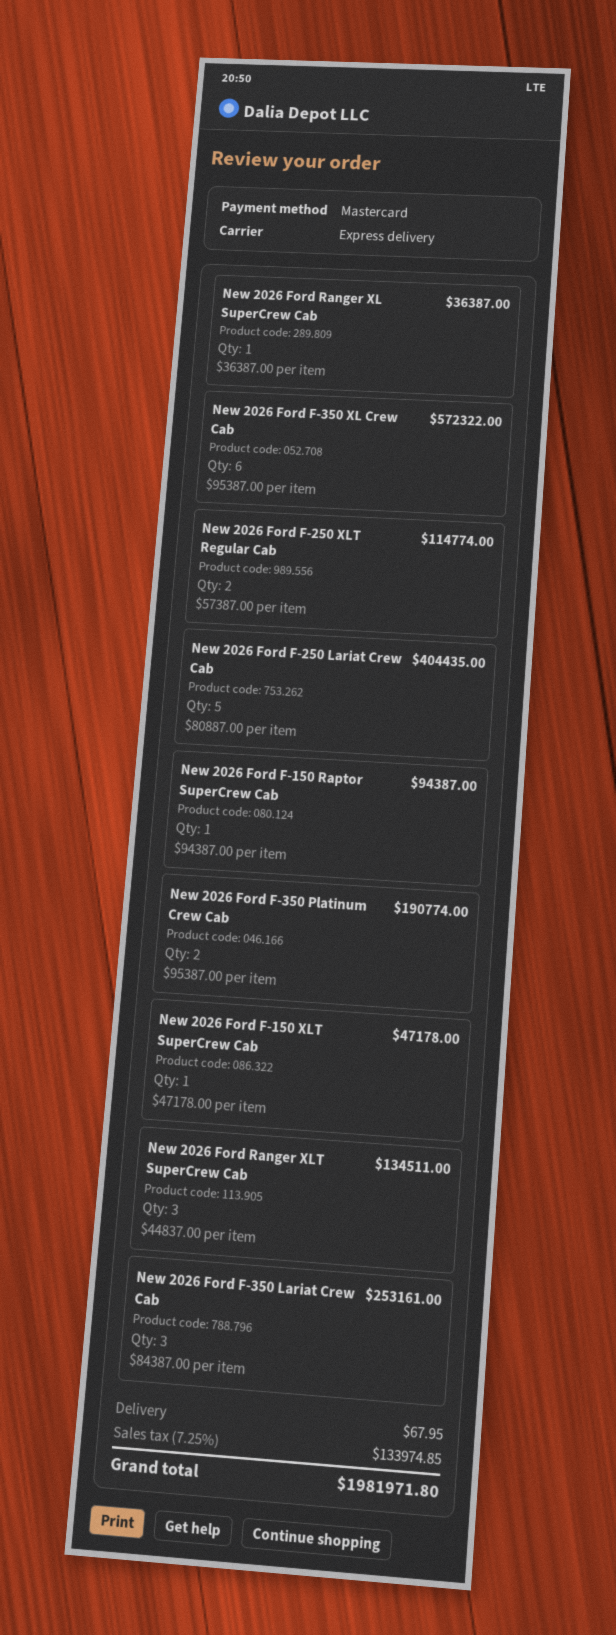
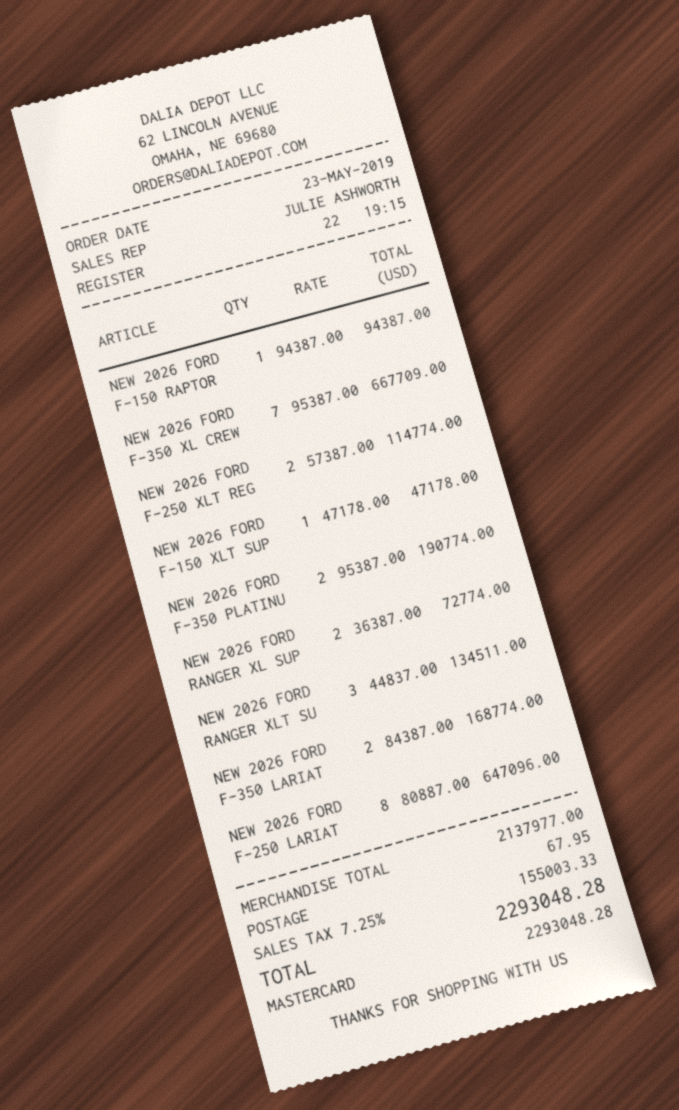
New 2026 Ford Ranger XL SuperCrew Cab: 1 x 36387.00 = 36387.00 -> 2 x 36387.00 = 72774.00
New 2026 Ford F-350 XL Crew Cab: 6 x 95387.00 = 572322.00 -> 7 x 95387.00 = 667709.00
New 2026 Ford F-250 Lariat Crew Cab: 5 x 80887.00 = 404435.00 -> 8 x 80887.00 = 647096.00
New 2026 Ford F-350 Lariat Crew Cab: 3 x 84387.00 = 253161.00 -> 2 x 84387.00 = 168774.00
tax: 7.25% = 133974.85 -> 7.25% = 155003.33
total: 1981971.80 -> 2293048.28

